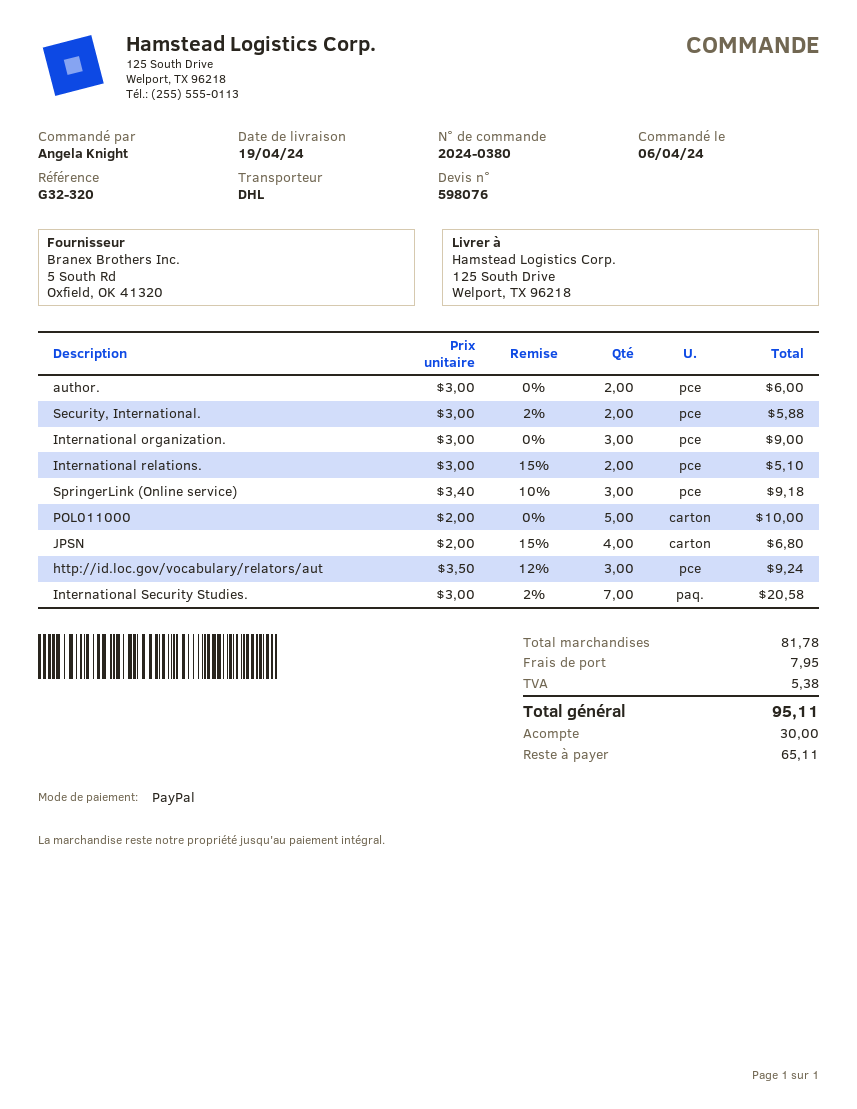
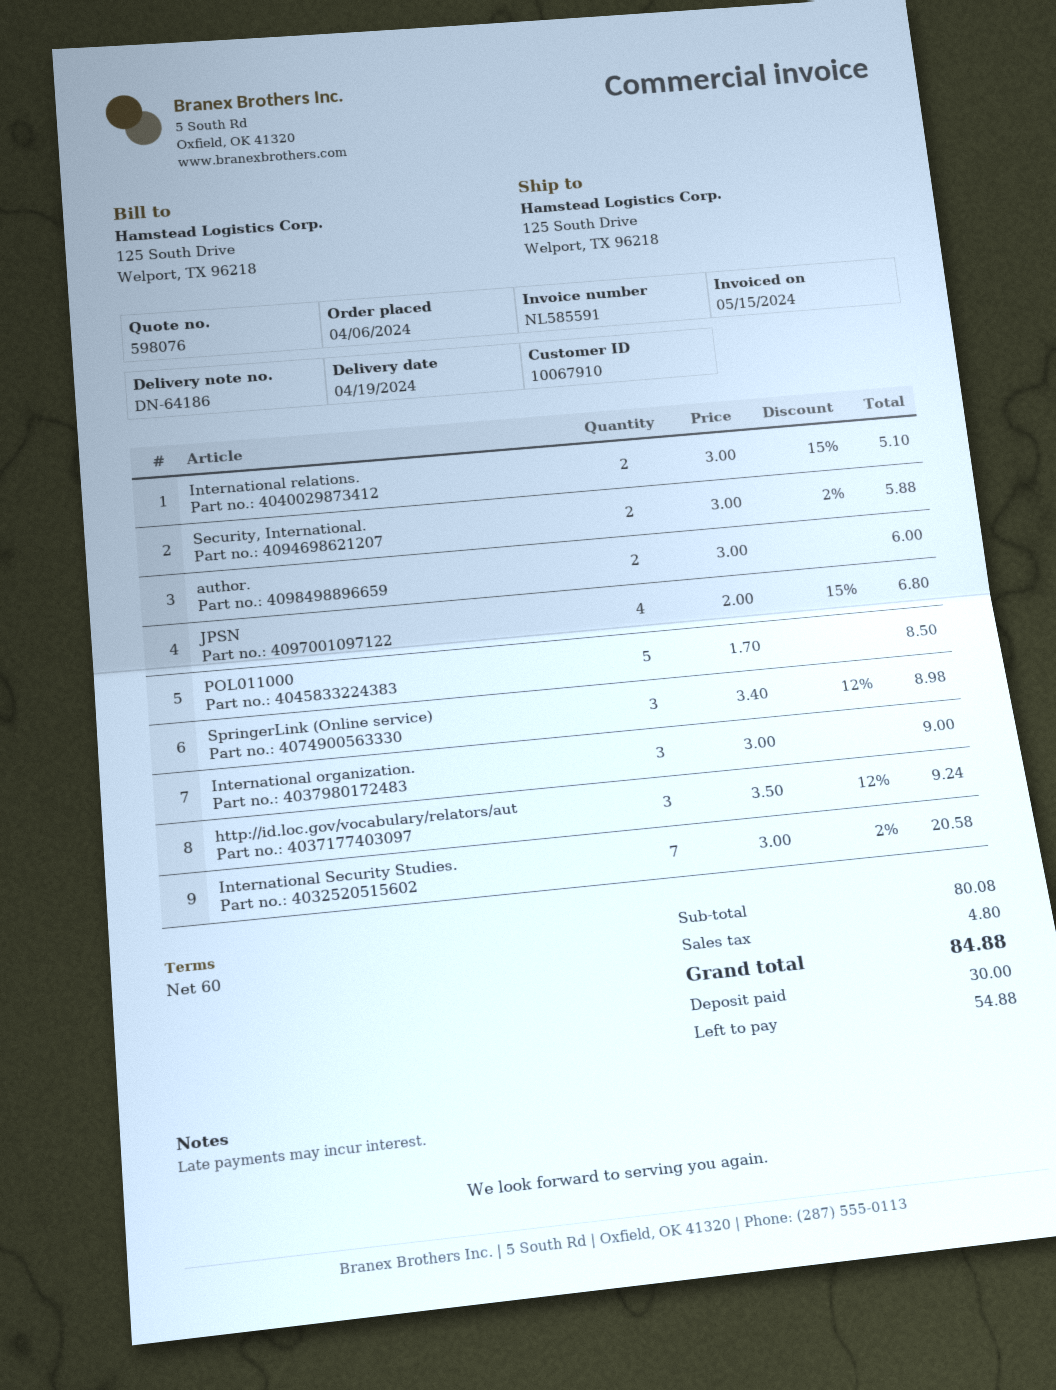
SpringerLink (Online service): 3 x 3.40 - 10% = 9.18 -> 3 x 3.40 - 12% = 8.98
POL011000: 5 x 2.00 = 10.00 -> 5 x 1.70 = 8.50
subtotal: 81.78 -> 80.08
shipping: 7.95 -> none
tax: 5.38 -> 4.80
total: 95.11 -> 84.88
balance: 65.11 -> 54.88

